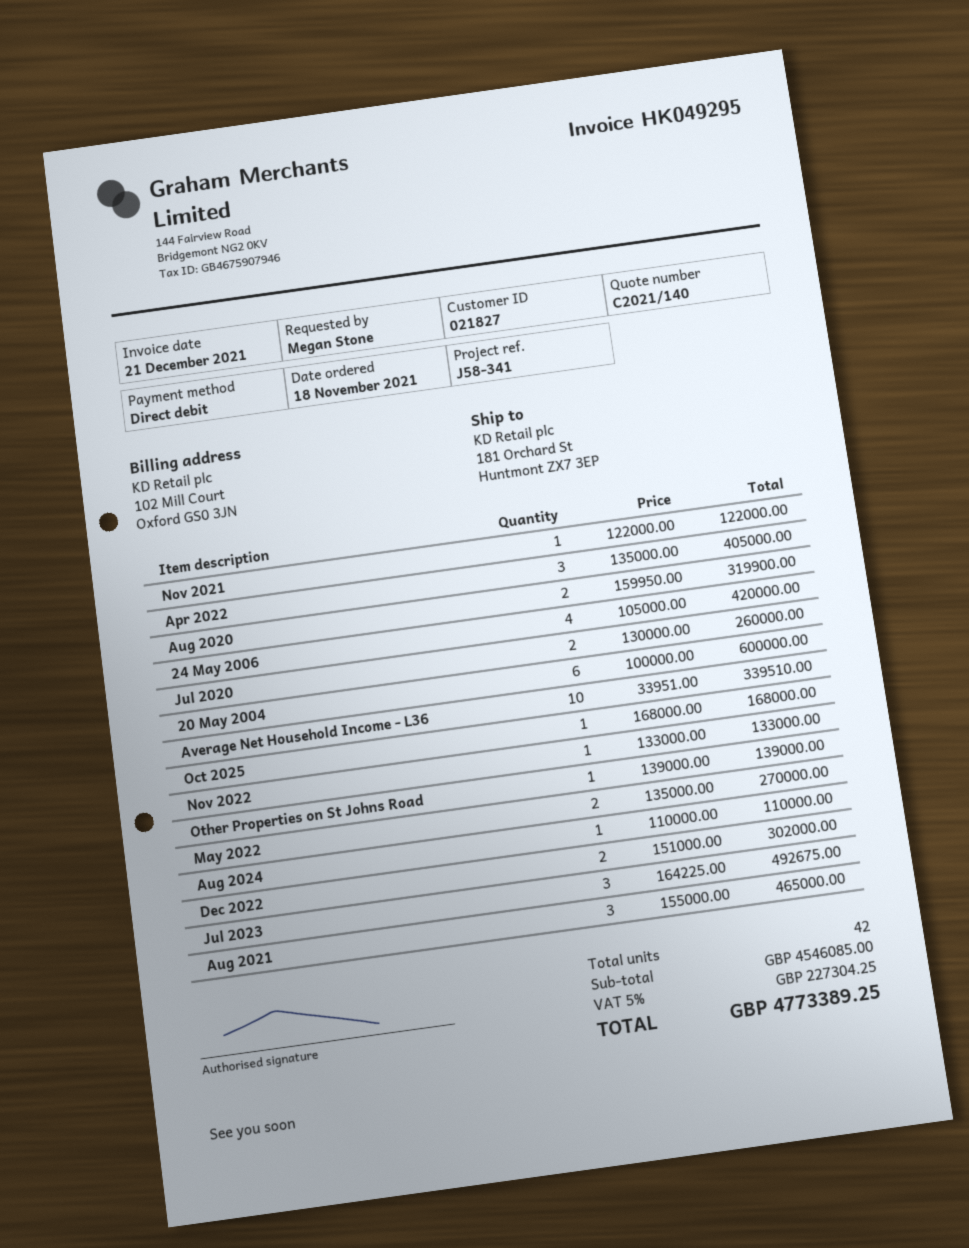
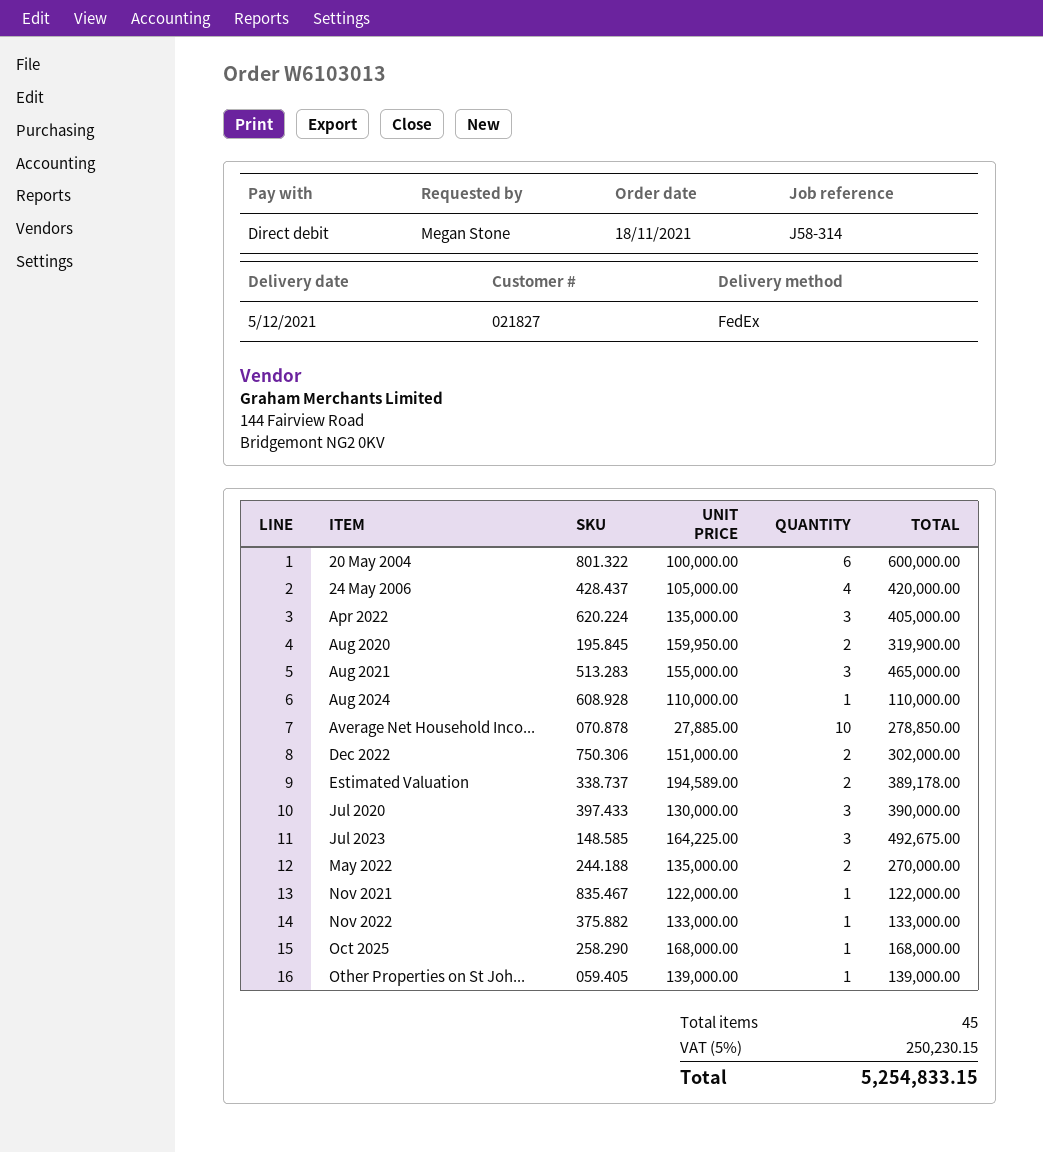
reference: J58-341 -> J58-314
Jul 2020: 2 x 130000.00 = 260000.00 -> 3 x 130000.00 = 390000.00
Average Net Household Income - L36: 10 x 33951.00 = 339510.00 -> 10 x 27885.00 = 278850.00
Estimated Valuation: none -> 2 x 194589.00 = 389178.00
total quantity: 42 -> 45
tax: 5% = 227304.25 -> 5% = 250230.15
total: 4773389.25 -> 5254833.15

